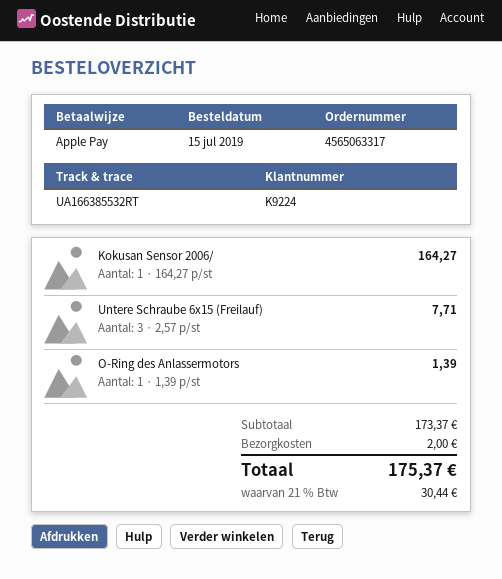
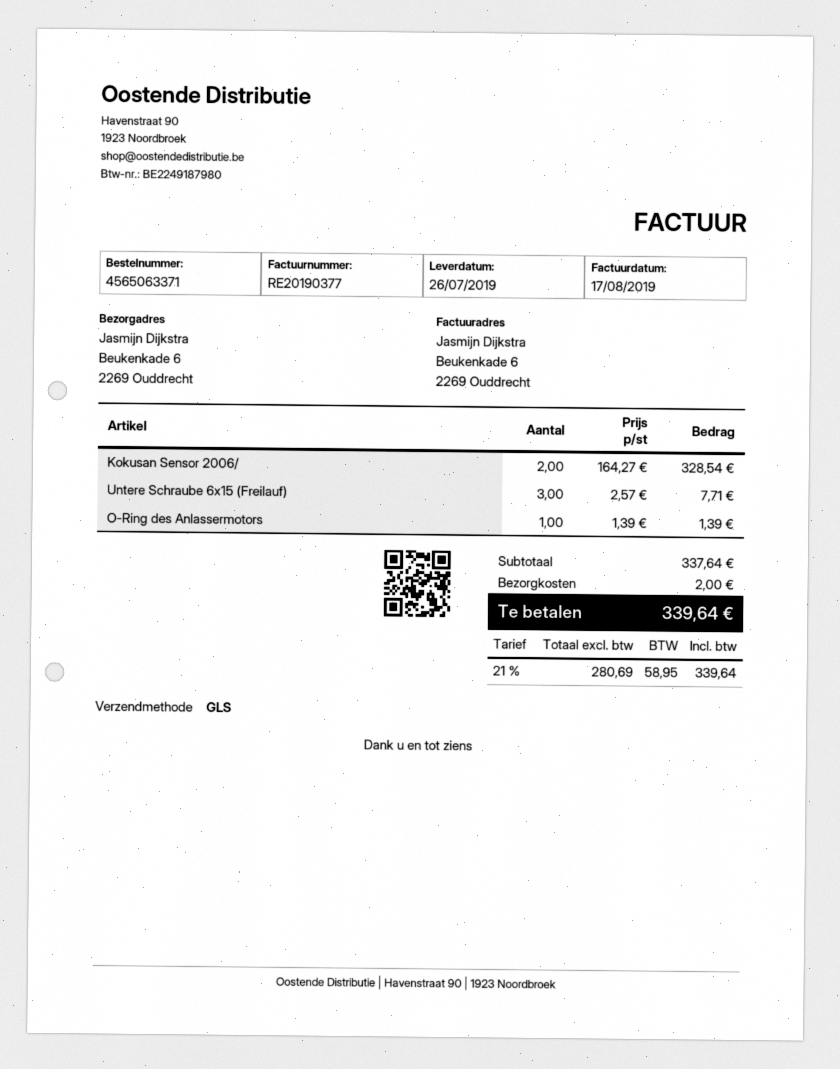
order number: 4565063317 -> 4565063371
Kokusan Sensor 2006/: 1 x 164.27 = 164.27 -> 2 x 164.27 = 328.54
subtotal: 173.37 -> 337.64
tax: 21% = 30.44 -> 21% = 58.95
total: 175.37 -> 339.64

